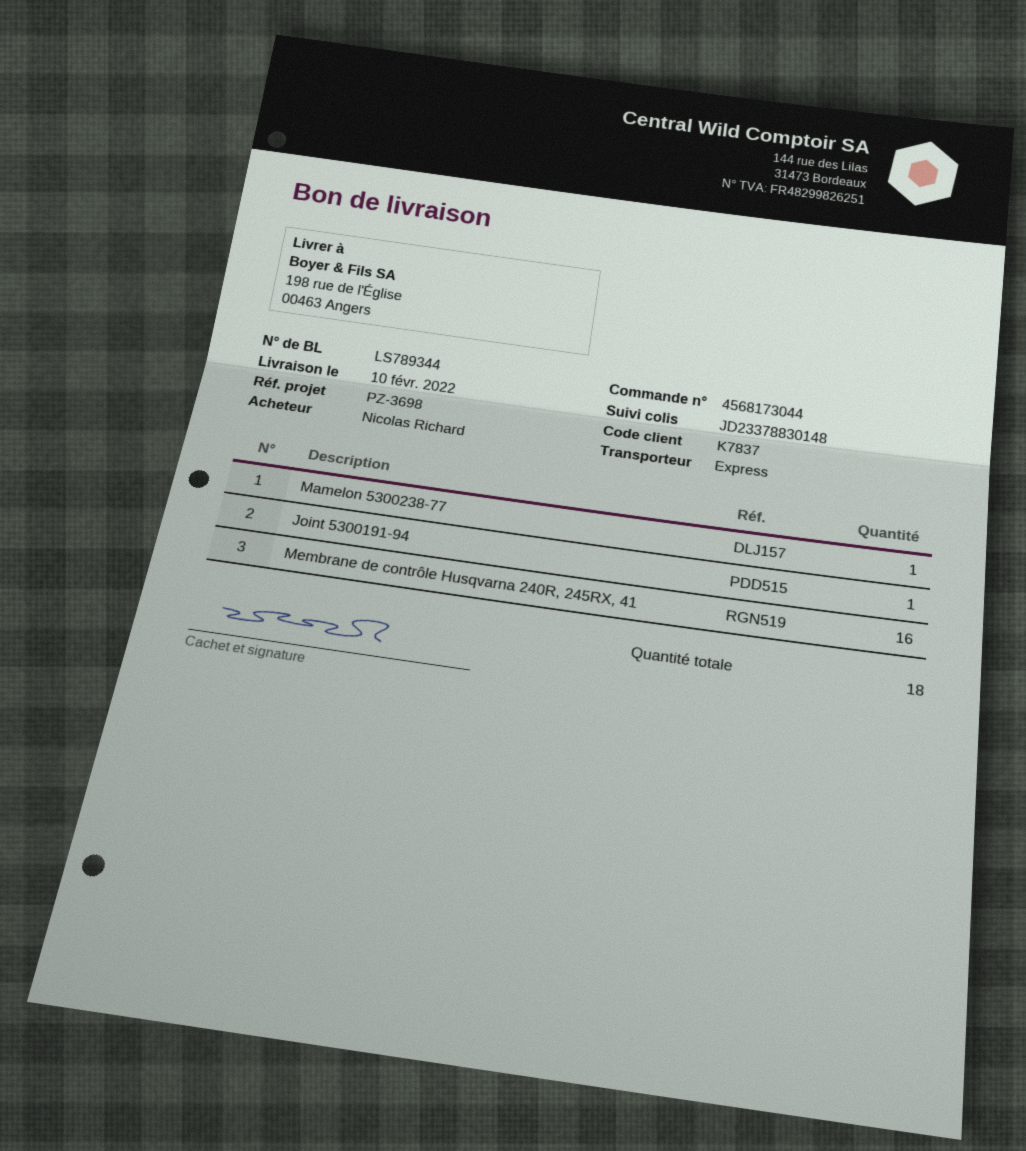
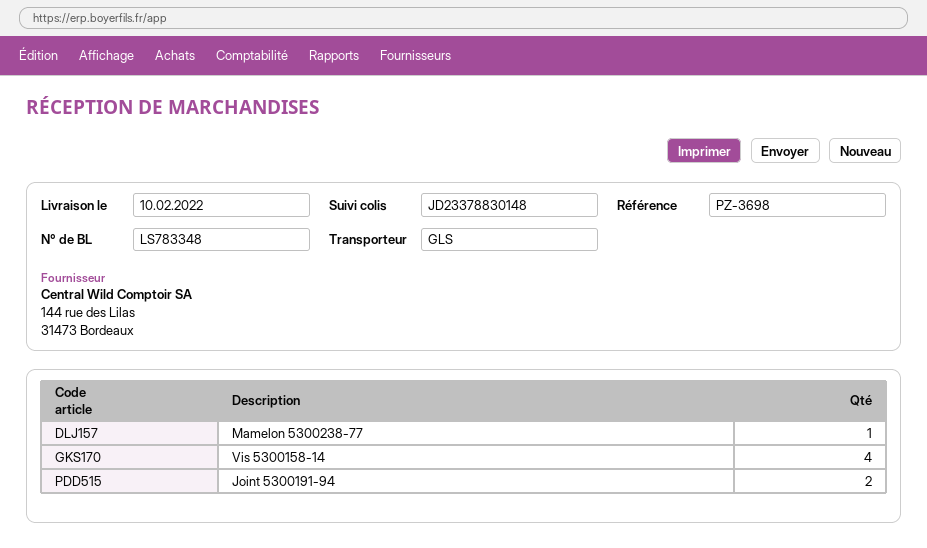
delivery note number: LS789344 -> LS783348
shipping method: express -> GLS
Joint 5300191-94: 1 -> 2
Membrane de contrôle Husqvarna 240R, 245RX, 41: 16 -> none
Vis 5300158-14: none -> 4

